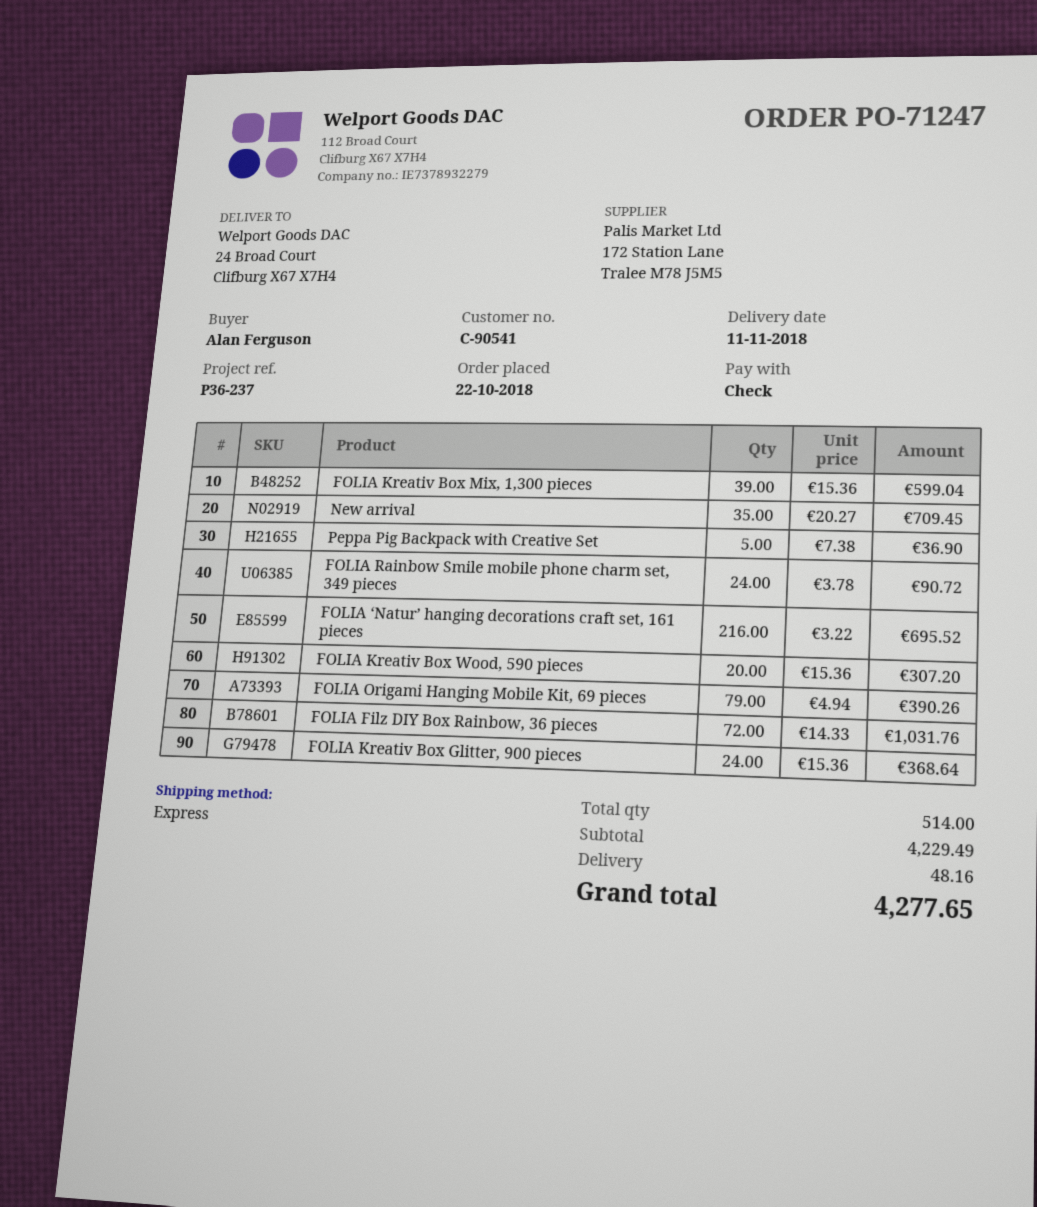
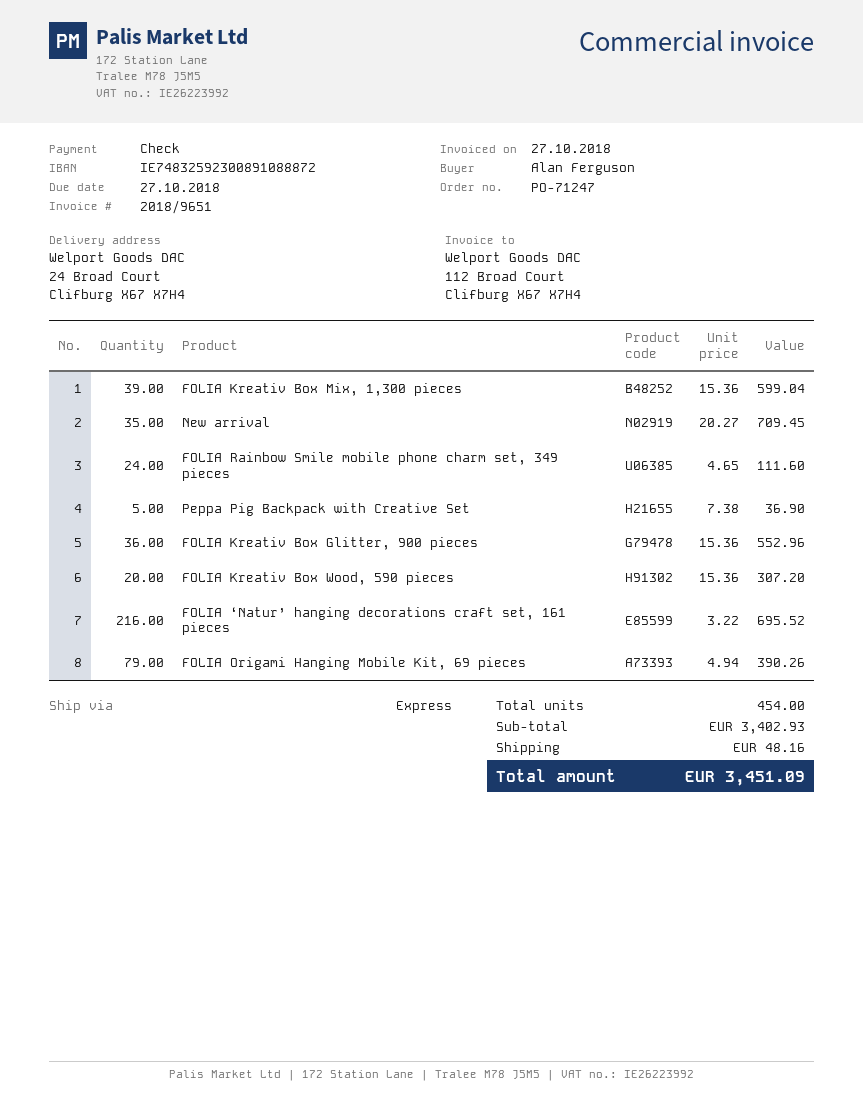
FOLIA Rainbow Smile mobile phone charm set, 349 pieces: 24 x 3.78 = 90.72 -> 24 x 4.65 = 111.60
FOLIA Filz DIY Box Rainbow, 36 pieces: 72 x 14.33 = 1031.76 -> none
FOLIA Kreativ Box Glitter, 900 pieces: 24 x 15.36 = 368.64 -> 36 x 15.36 = 552.96
total quantity: 514 -> 454
subtotal: 4229.49 -> 3402.93
total: 4277.65 -> 3451.09

